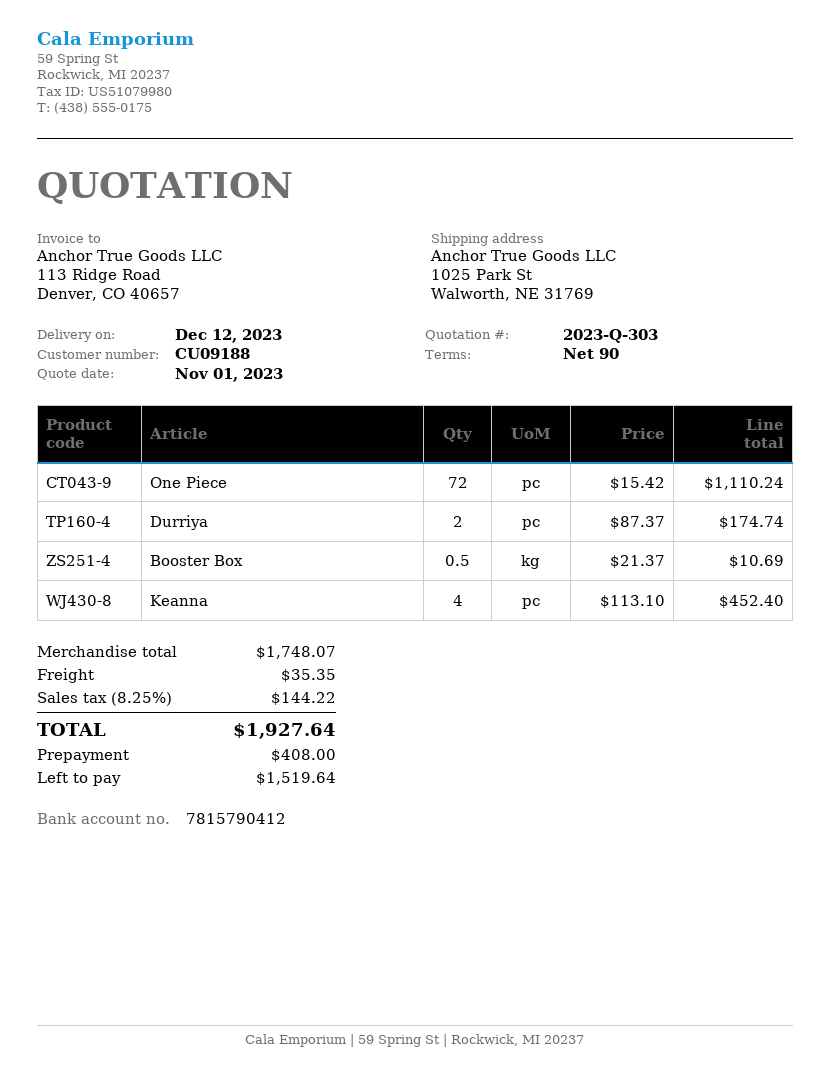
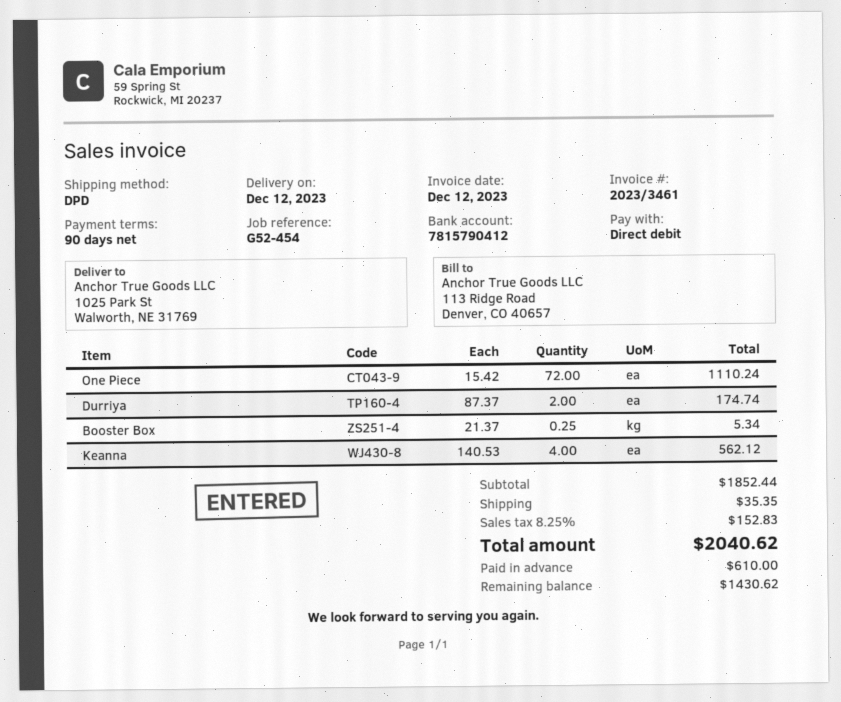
Booster Box: 0.5 x 21.37 = 10.69 -> 0.25 x 21.37 = 5.34
Keanna: 4 x 113.10 = 452.40 -> 4 x 140.53 = 562.12
subtotal: 1748.07 -> 1852.44
tax: 8.25% = 144.22 -> 8.25% = 152.83
total: 1927.64 -> 2040.62
deposit: 408.00 -> 610.00
balance: 1519.64 -> 1430.62

